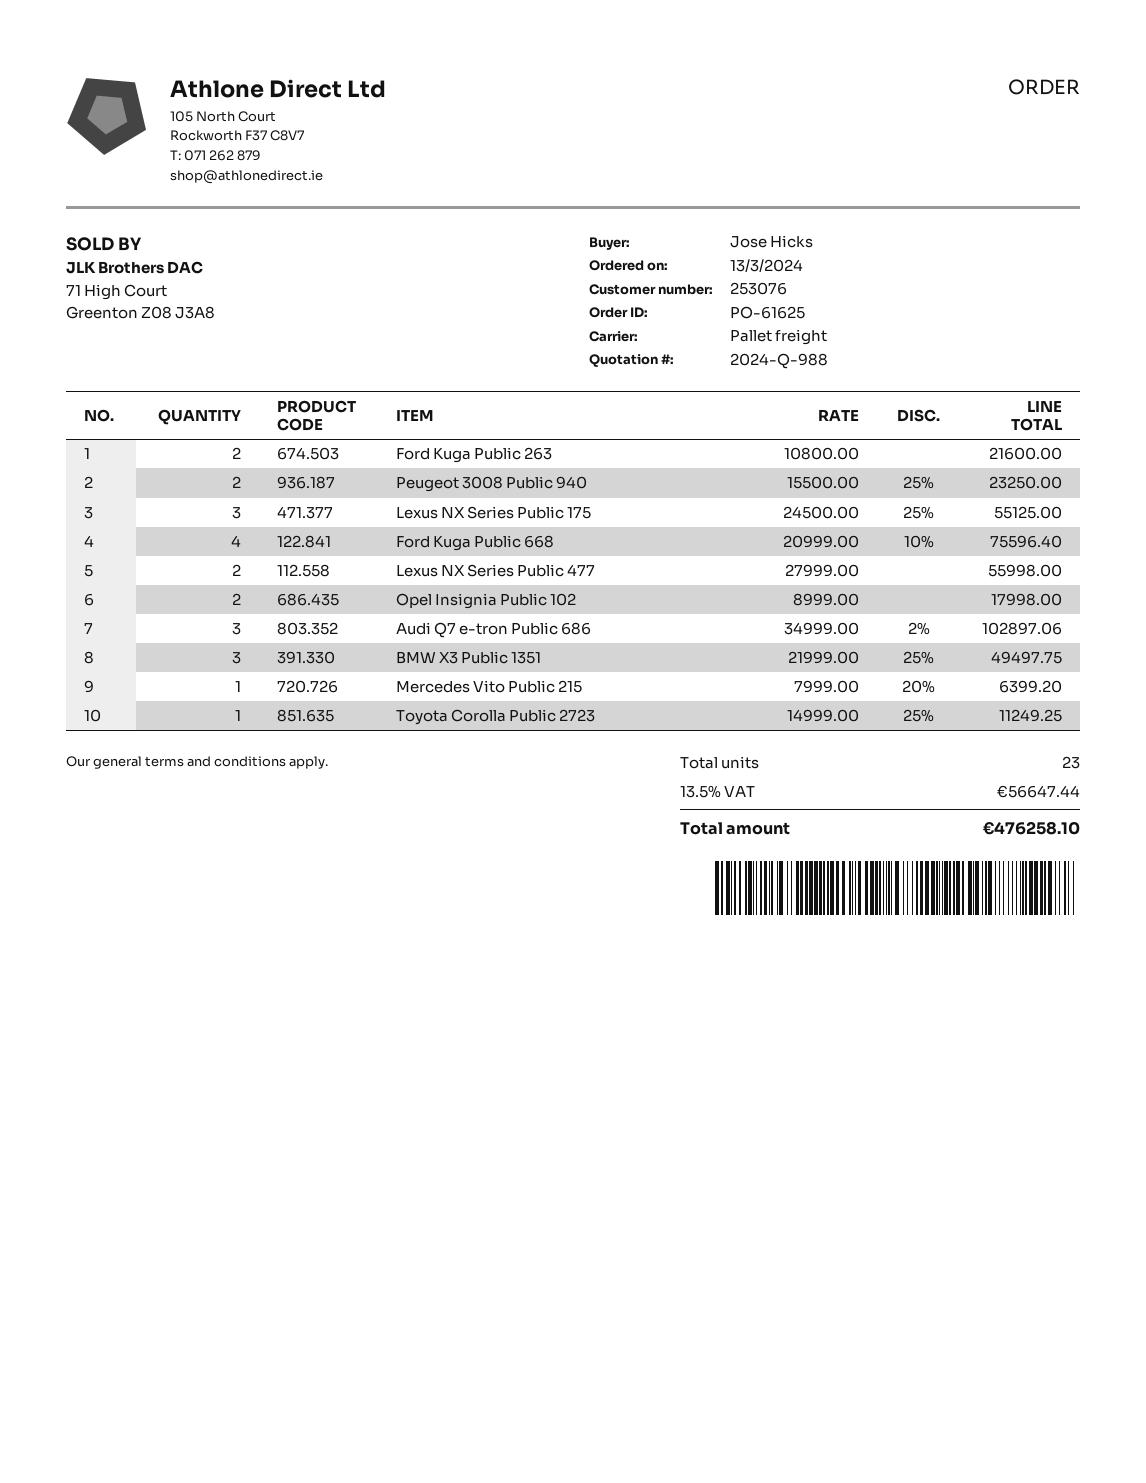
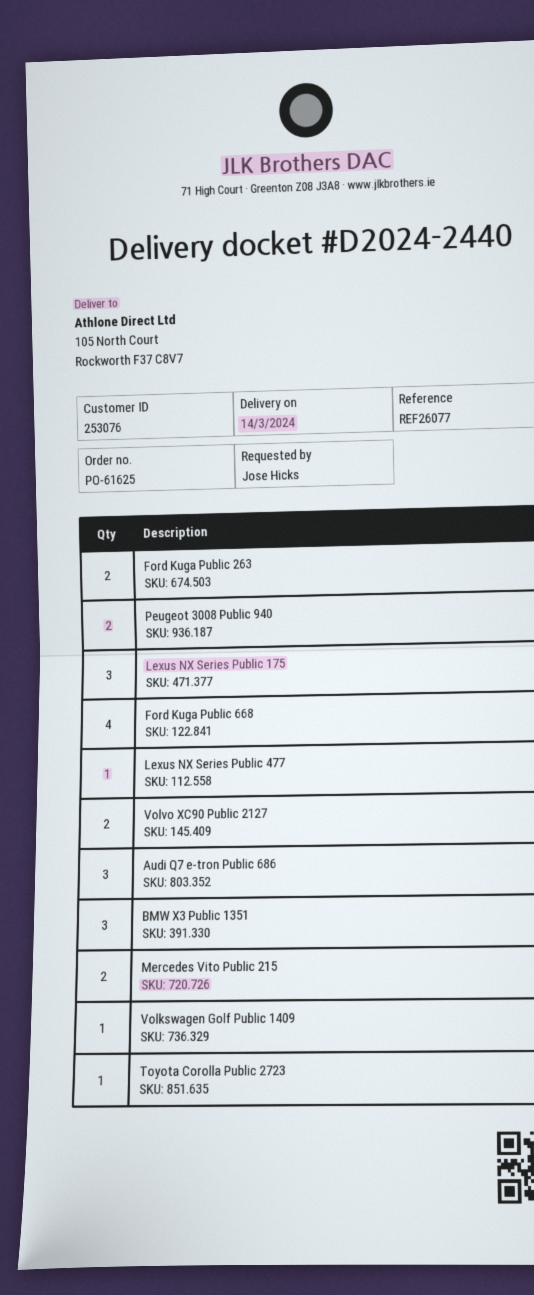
Lexus NX Series Public 477: 2 -> 1
Opel Insignia Public 102: 2 -> none
Mercedes Vito Public 215: 1 -> 2
Volvo XC90 Public 2127: none -> 2
Volkswagen Golf Public 1409: none -> 1

